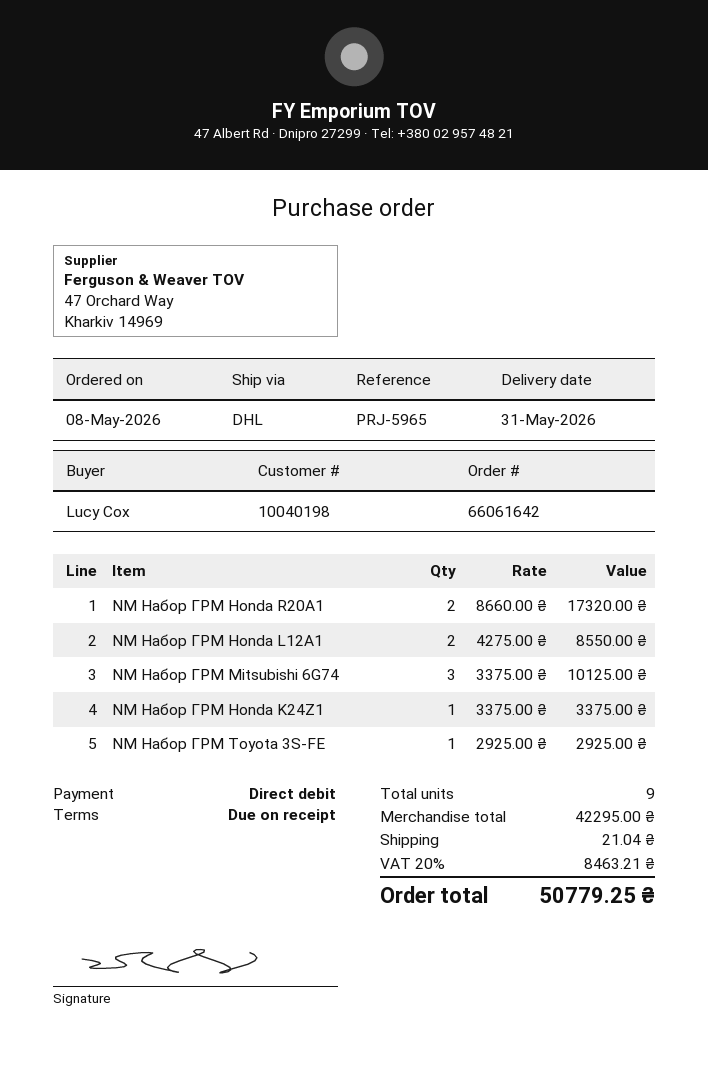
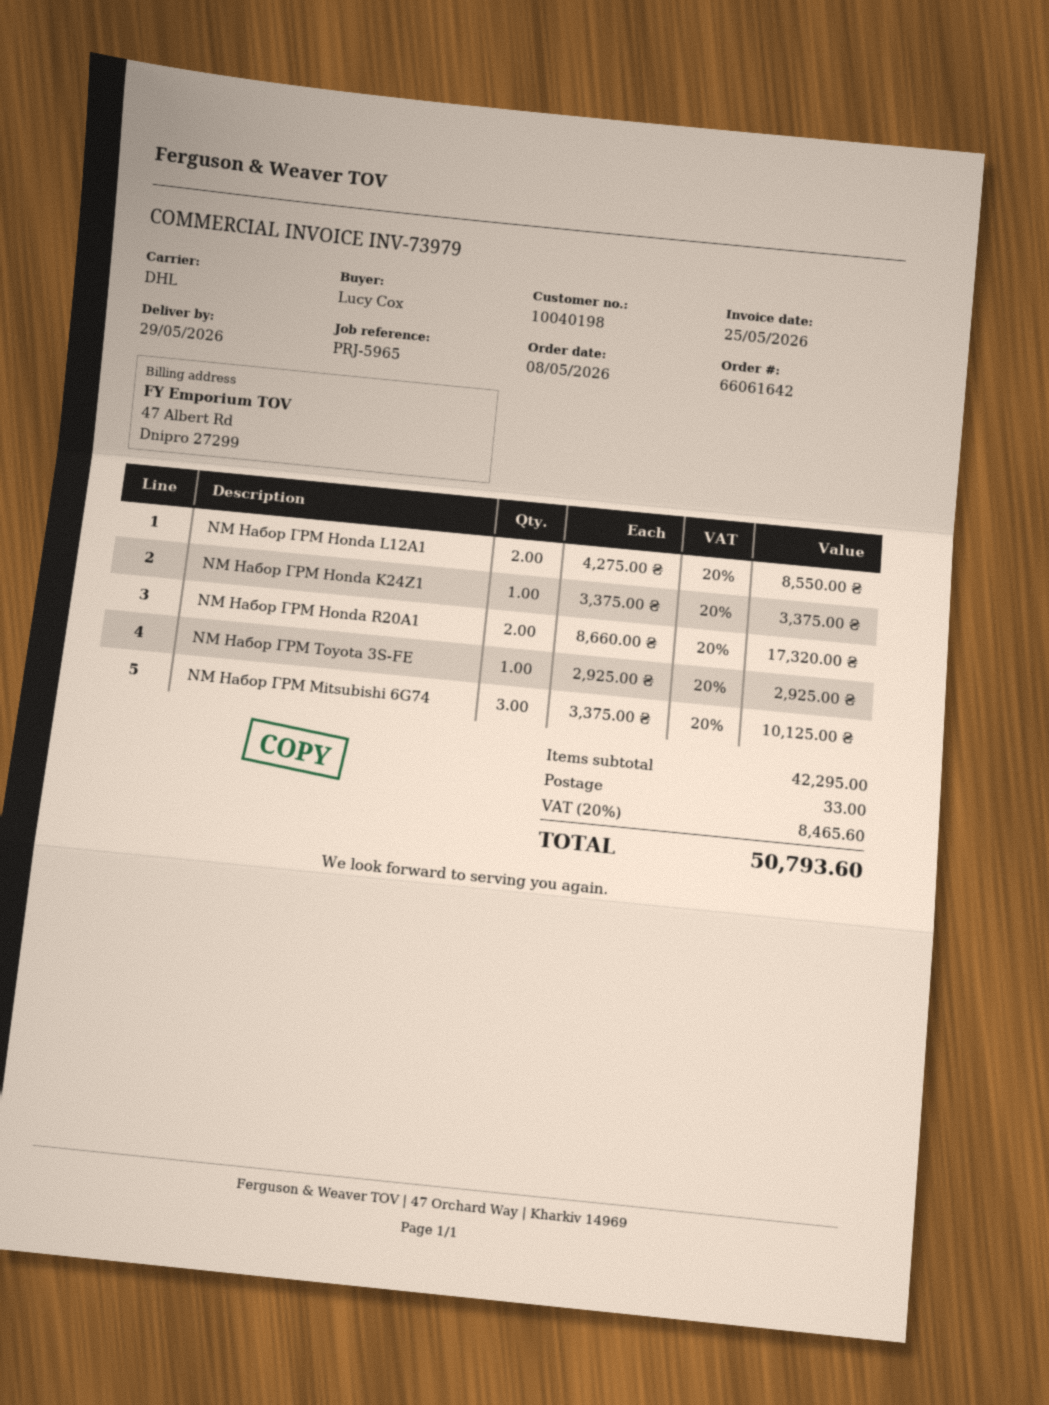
delivery date: 2026-05-31 -> 2026-05-29
shipping: 21.04 -> 33.00
tax: 20% = 8463.21 -> 20% = 8465.60
total: 50779.25 -> 50793.60

